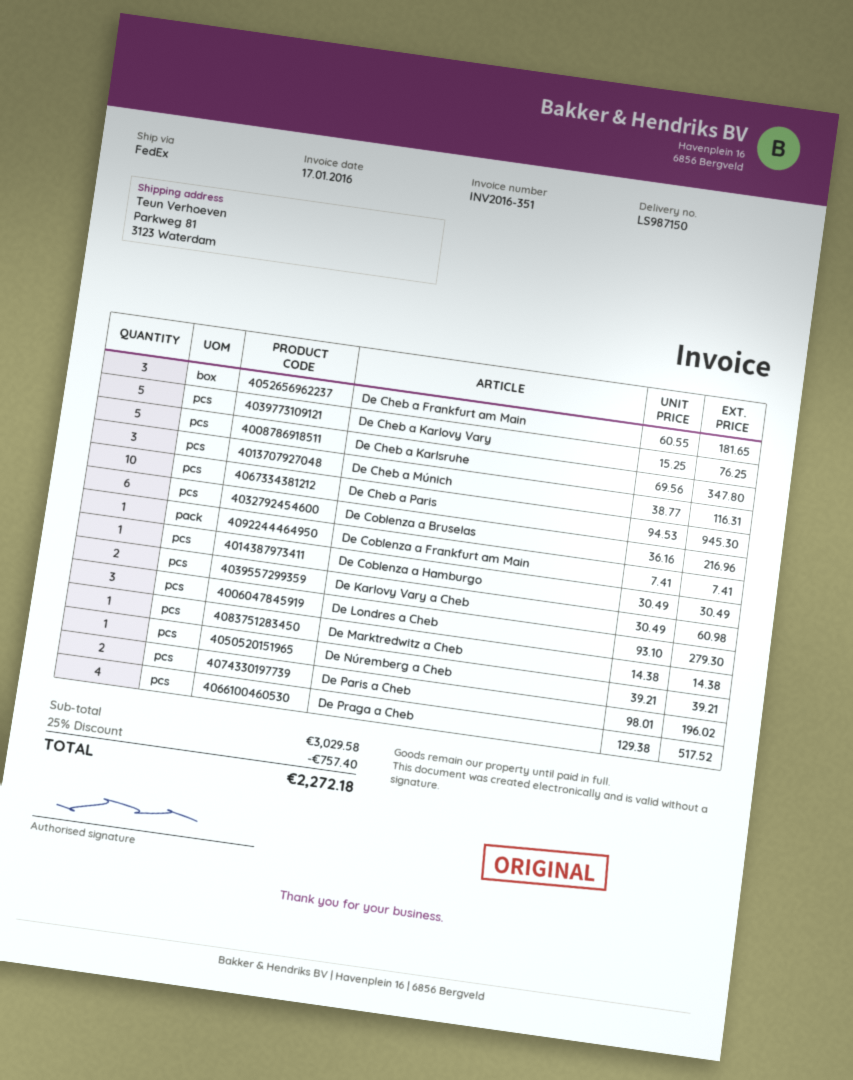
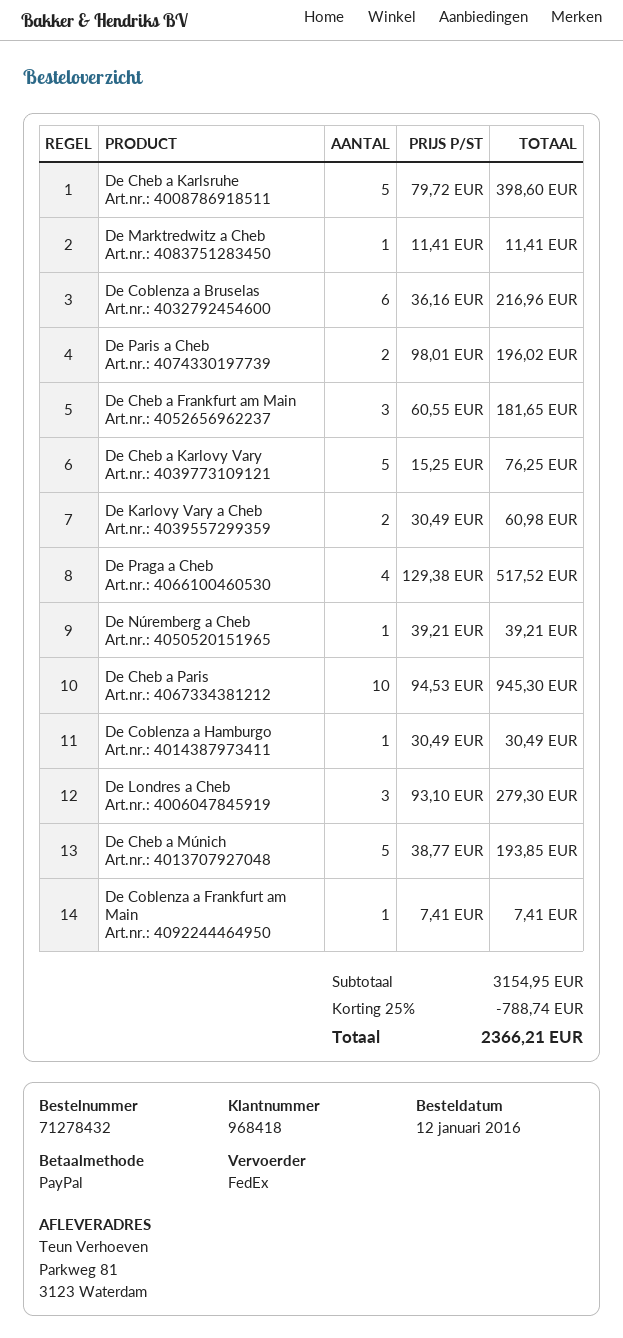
De Cheb a Karlsruhe: 5 x 69.56 = 347.80 -> 5 x 79.72 = 398.60
De Cheb a Múnich: 3 x 38.77 = 116.31 -> 5 x 38.77 = 193.85
De Marktredwitz a Cheb: 1 x 14.38 = 14.38 -> 1 x 11.41 = 11.41
subtotal: 3029.58 -> 3154.95
discount: 25% = 757.40 -> 25% = 788.74
total: 2272.18 -> 2366.21

